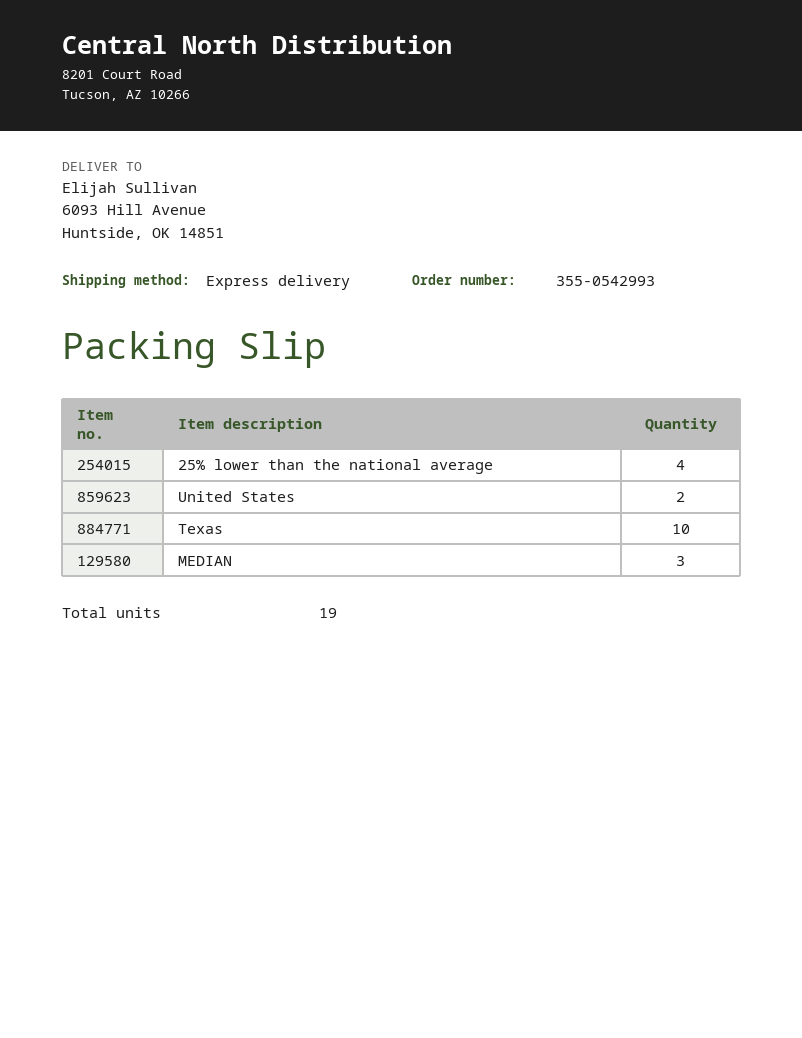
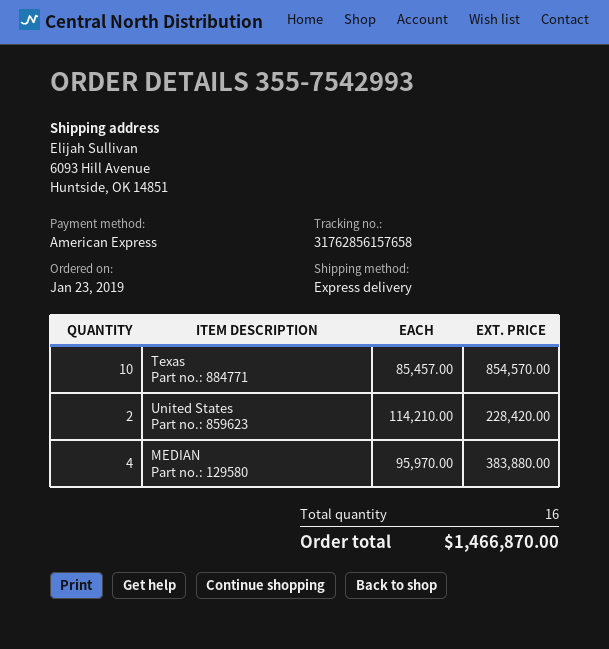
order number: 355-0542993 -> 355-7542993
25% lower than the national average: 4 -> none
MEDIAN: 3 -> 4
total quantity: 19 -> 16

